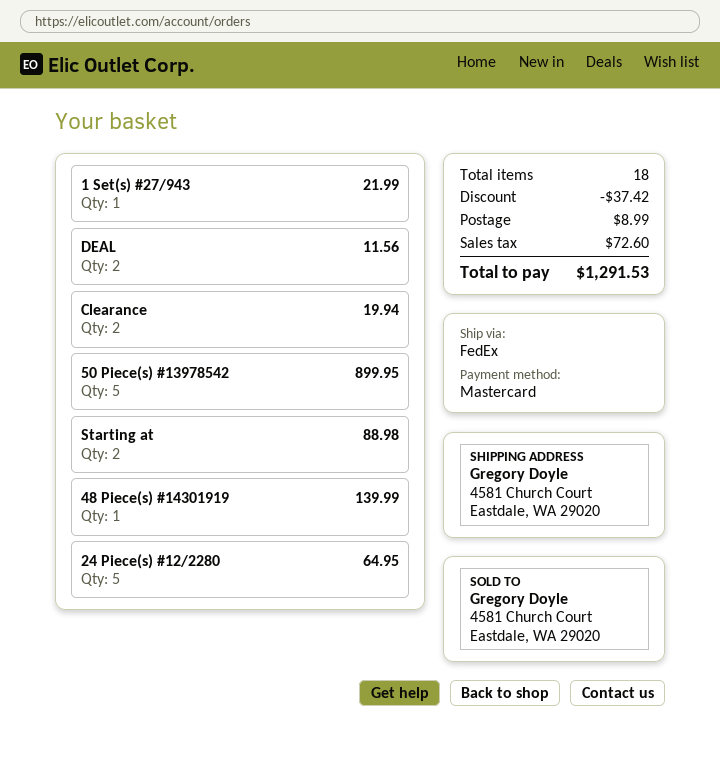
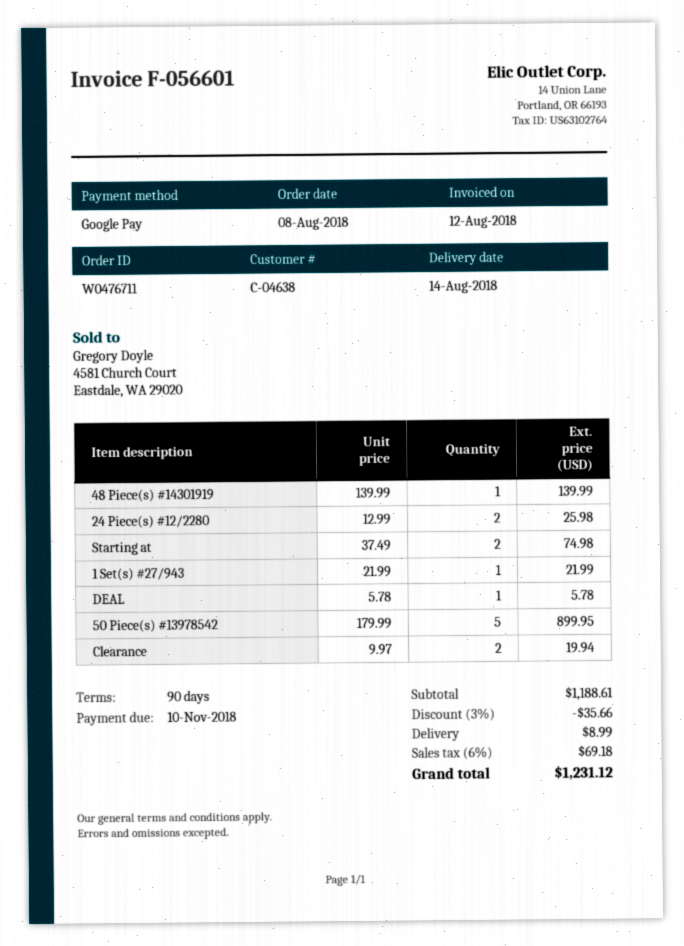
payment method: Mastercard -> Google Pay
DEAL: 2 for 11.56 -> 1 for 5.78
Starting at: 2 for 88.98 -> 2 for 74.98
24 Piece(s) #12/2280: 5 for 64.95 -> 2 for 25.98
discount: 37.42 -> 35.66
tax: 72.60 -> 69.18
total: 1291.53 -> 1231.12

